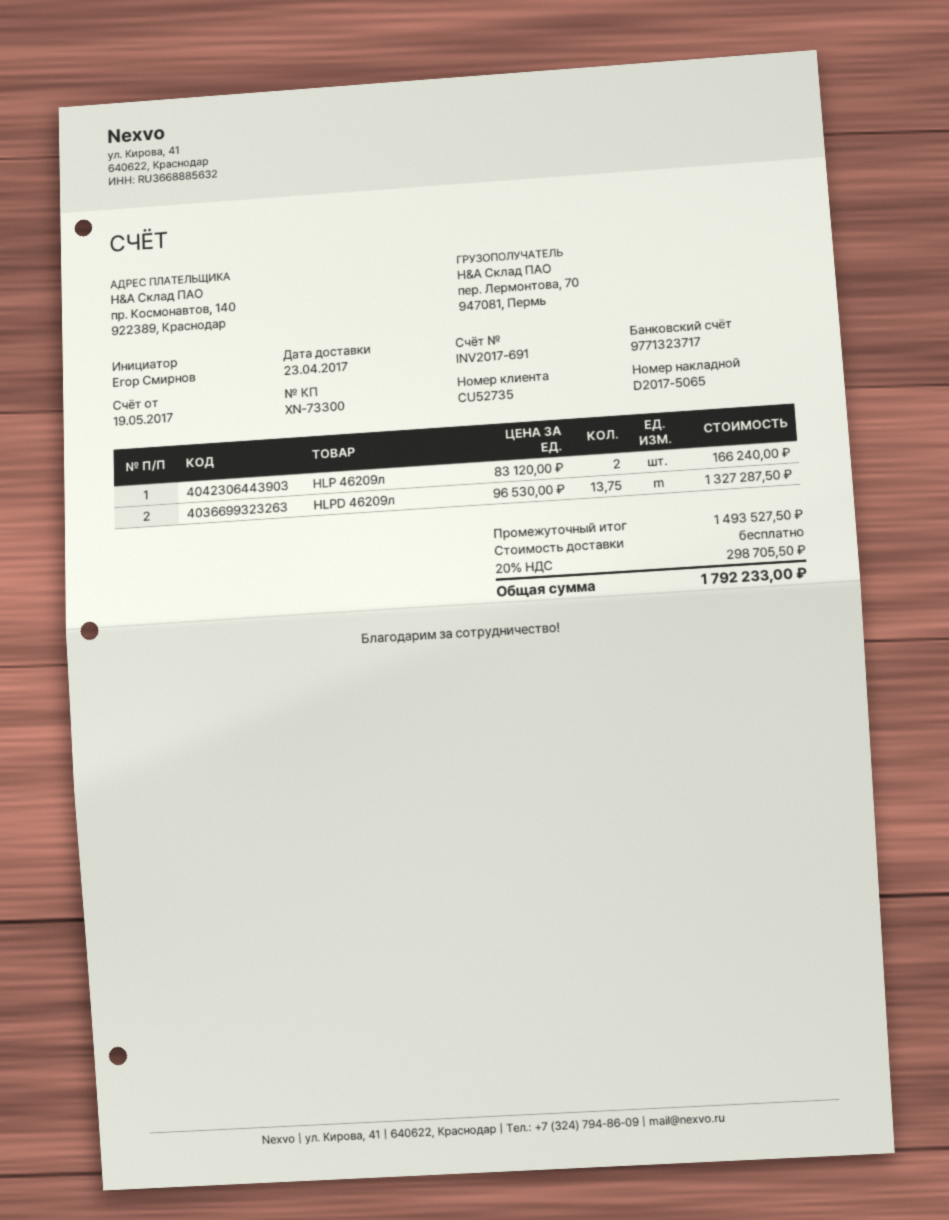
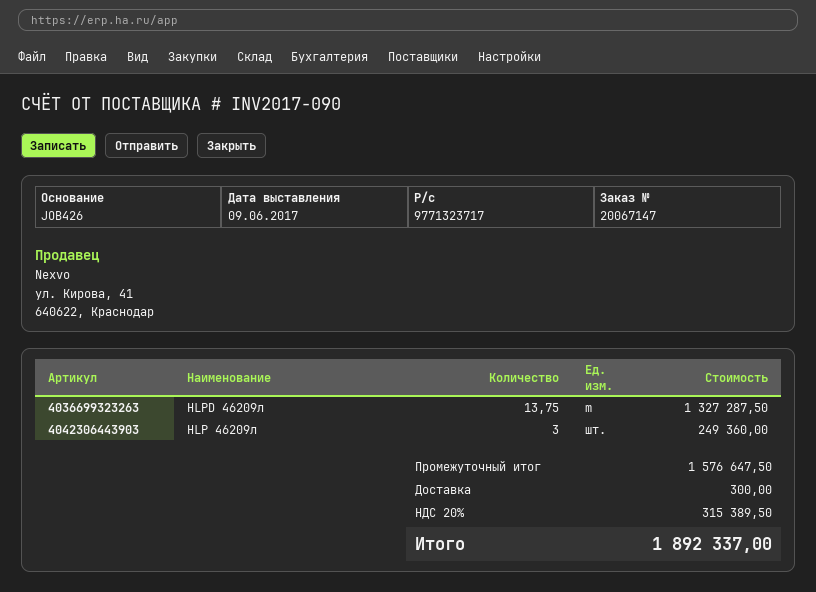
invoice number: INV2017-691 -> INV2017-090
invoice date: 2017-05-19 -> 2017-06-09
HLP 46209л: 2 for 166240.00 -> 3 for 249360.00
subtotal: 1493527.50 -> 1576647.50
shipping: 0.00 -> 300.00
tax: 20% = 298705.50 -> 20% = 315389.50
total: 1792233.00 -> 1892337.00

